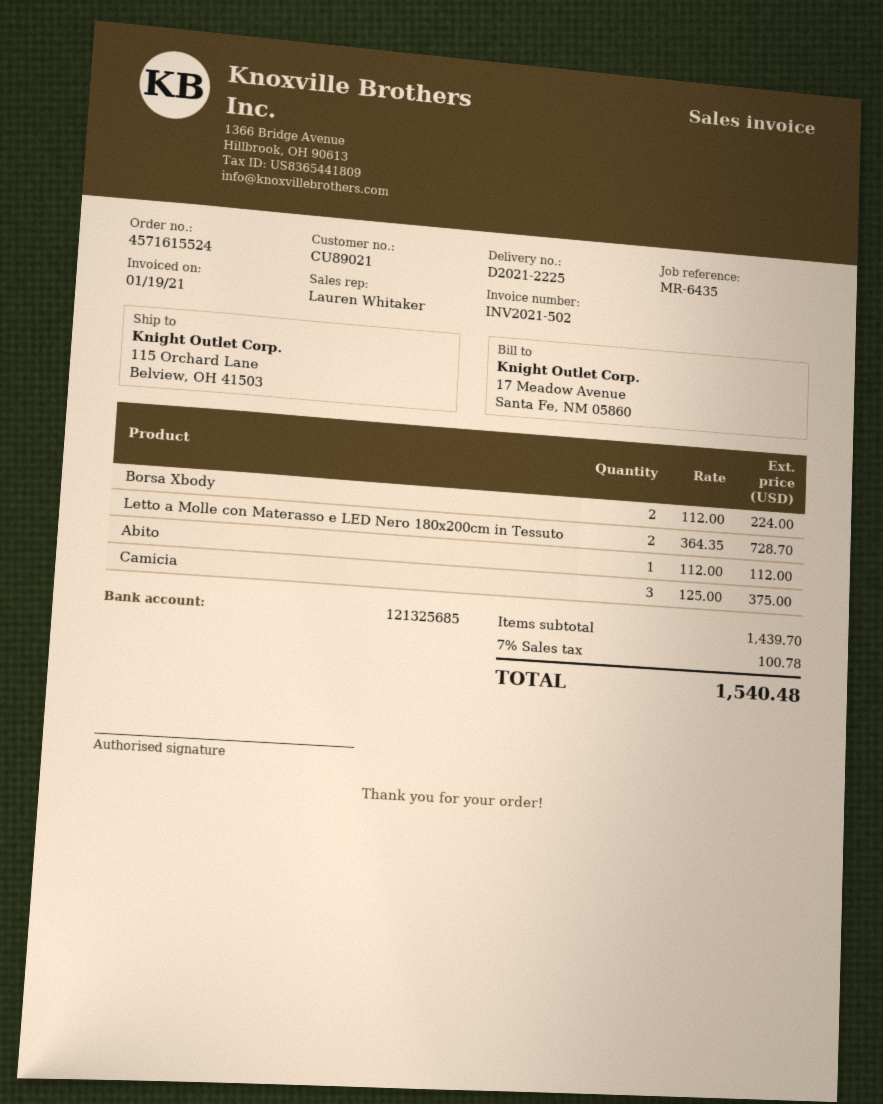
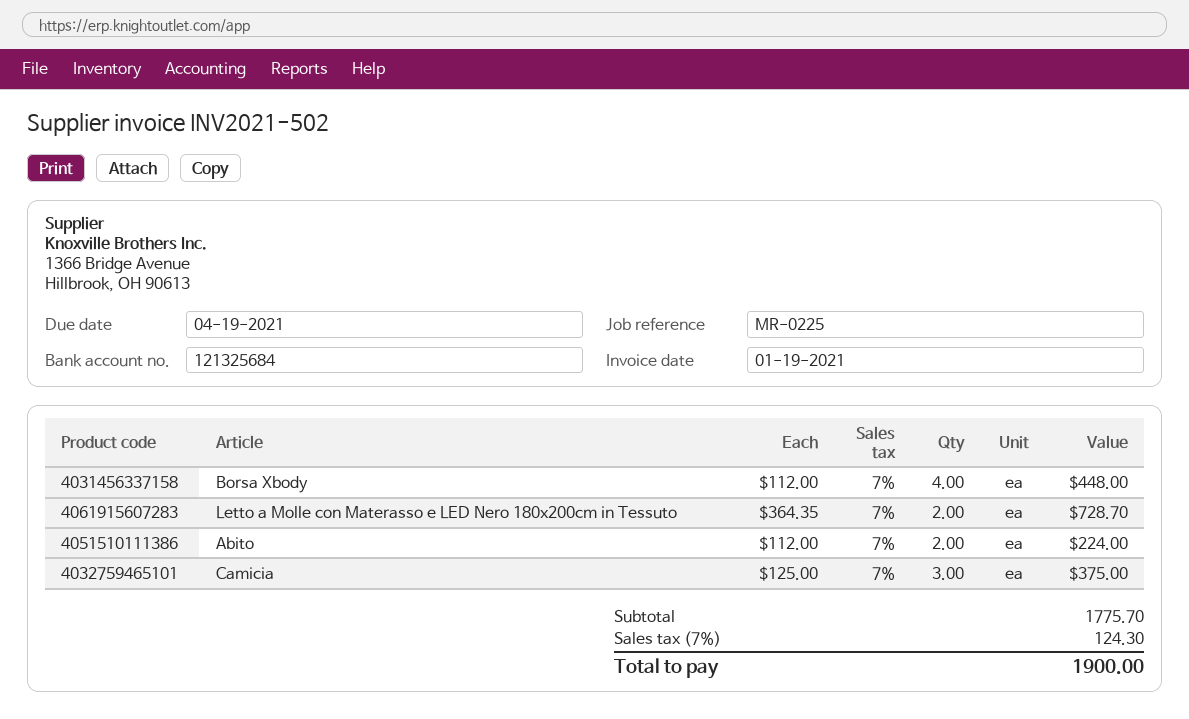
reference: MR-6435 -> MR-0225
bank account: 121325685 -> 121325684
Borsa Xbody: 2 x 112.00 = 224.00 -> 4 x 112.00 = 448.00
Abito: 1 x 112.00 = 112.00 -> 2 x 112.00 = 224.00
subtotal: 1439.70 -> 1775.70
tax: 7% = 100.78 -> 7% = 124.30
total: 1540.48 -> 1900.00

